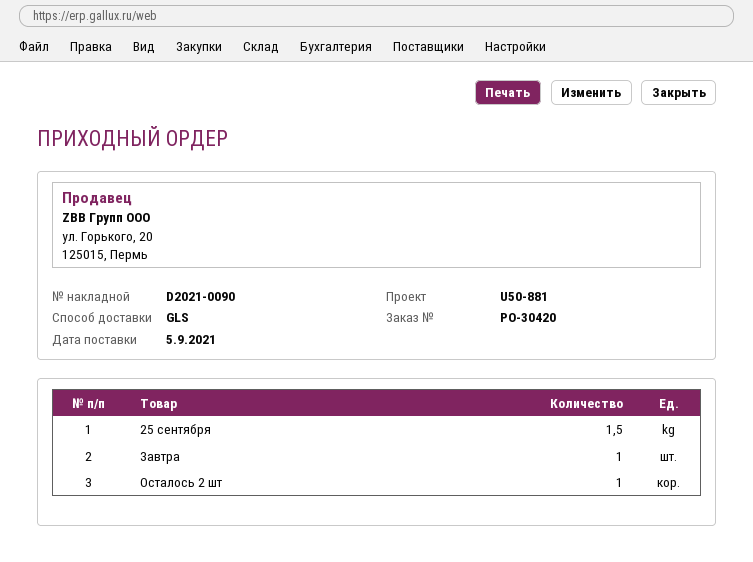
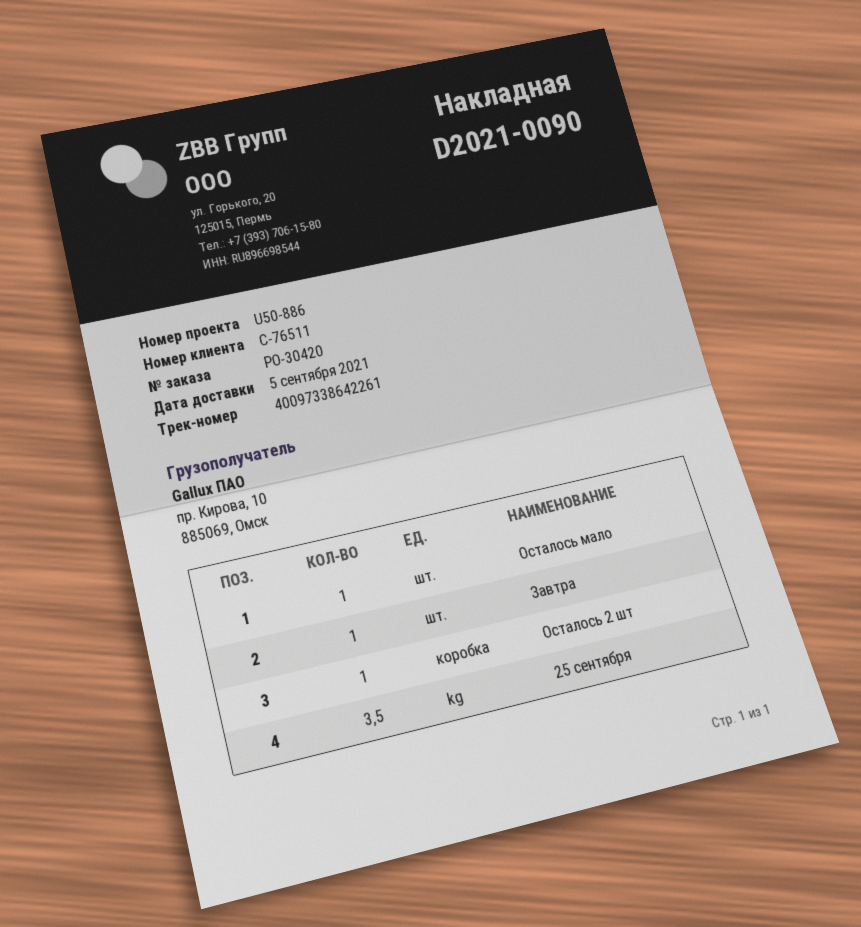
reference: U50-881 -> U50-886
25 сентября: 1.5 -> 3.5
Осталось мало: none -> 1

